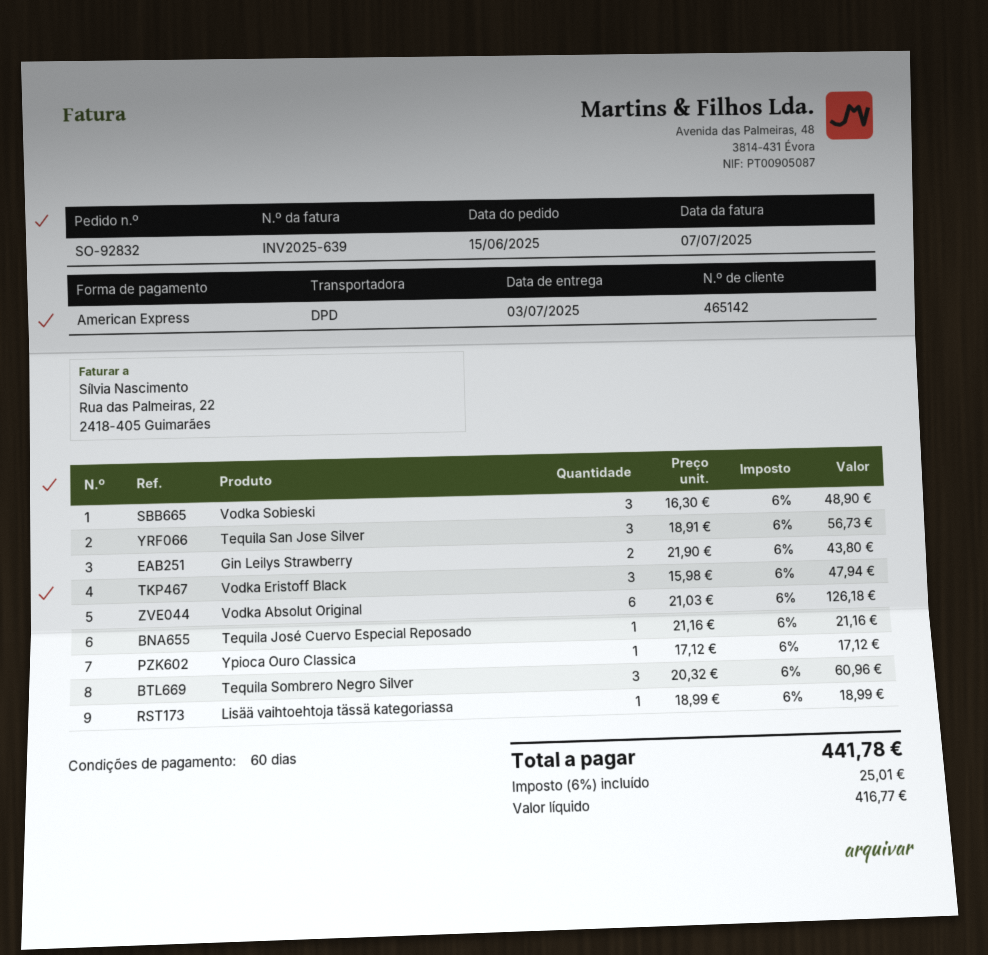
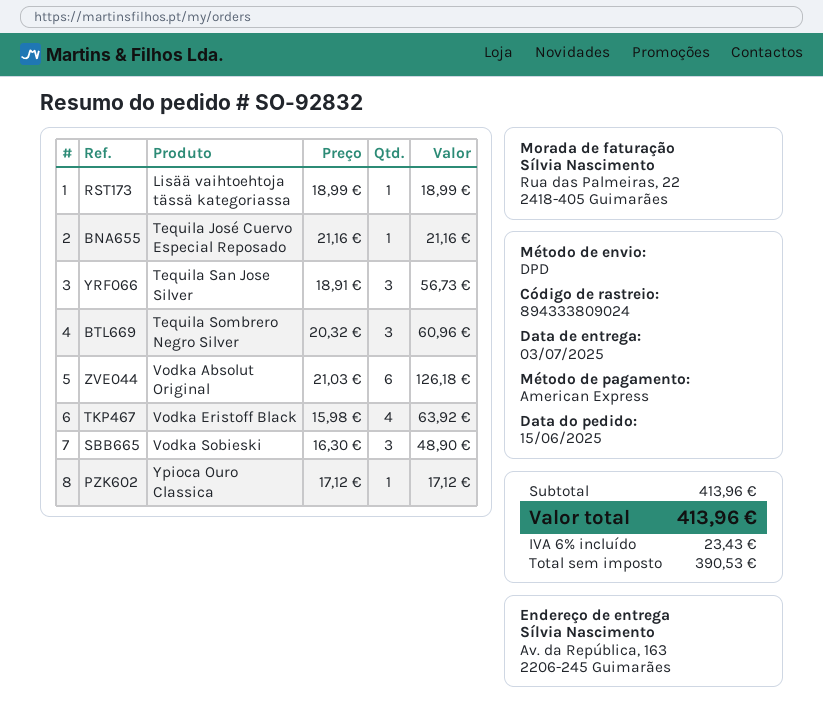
Gin Leilys Strawberry: 2 x 21.90 = 43.80 -> none
Vodka Eristoff Black: 3 x 15.98 = 47.94 -> 4 x 15.98 = 63.92
net: 416.77 -> 390.53
tax: 6% = 25.01 -> 6% = 23.43
total: 441.78 -> 413.96

